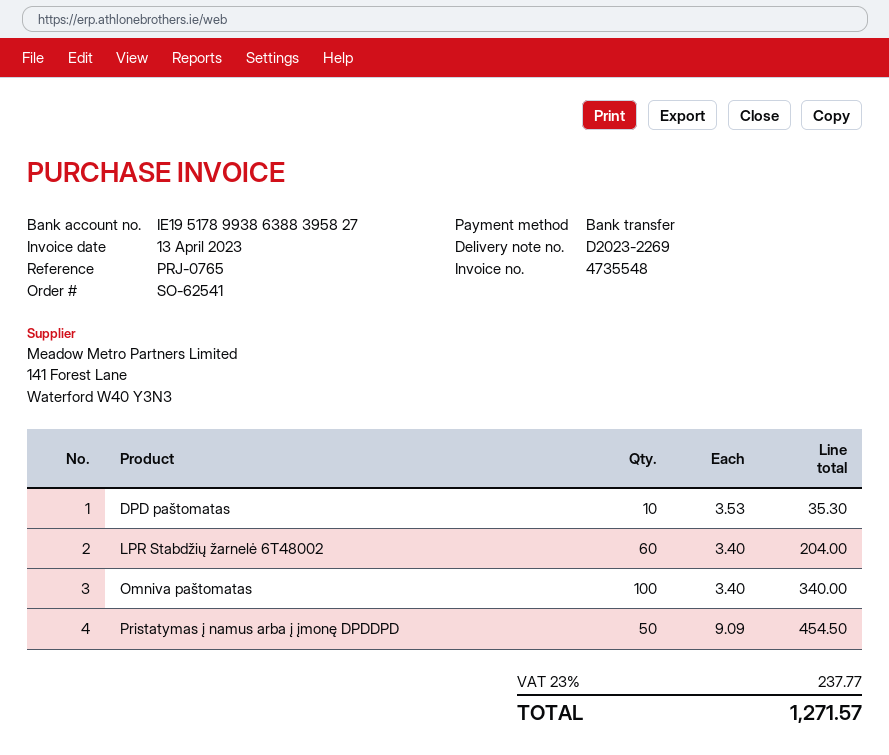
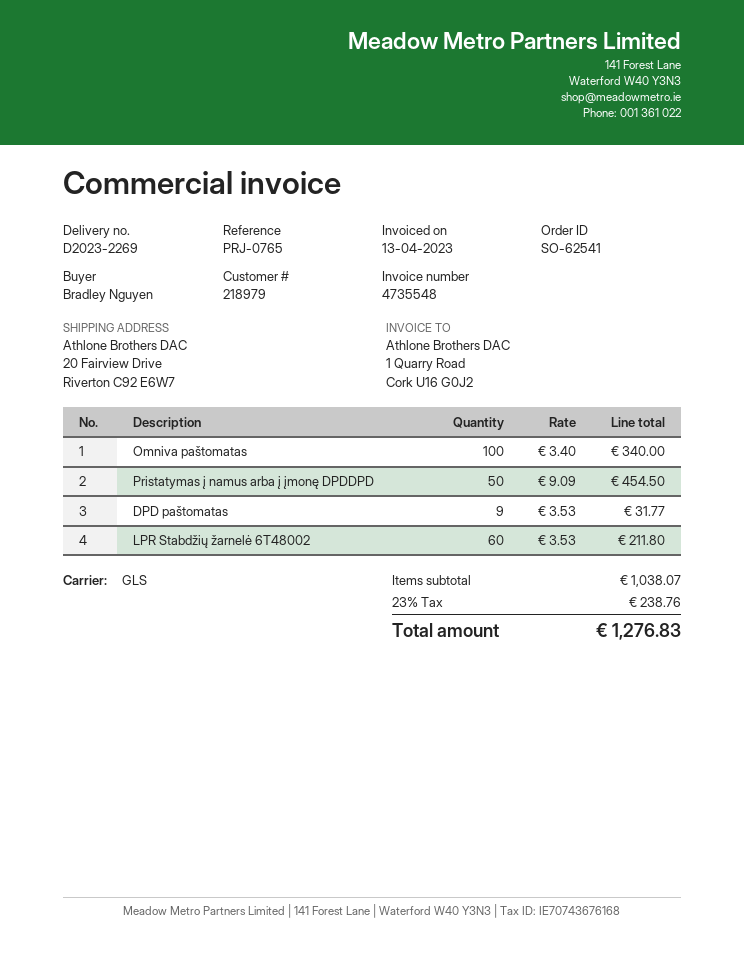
DPD paštomatas: 10 x 3.53 = 35.30 -> 9 x 3.53 = 31.77
LPR Stabdžių žarnelė 6T48002: 60 x 3.40 = 204.00 -> 60 x 3.53 = 211.80
tax: 23% = 237.77 -> 23% = 238.76
total: 1271.57 -> 1276.83

